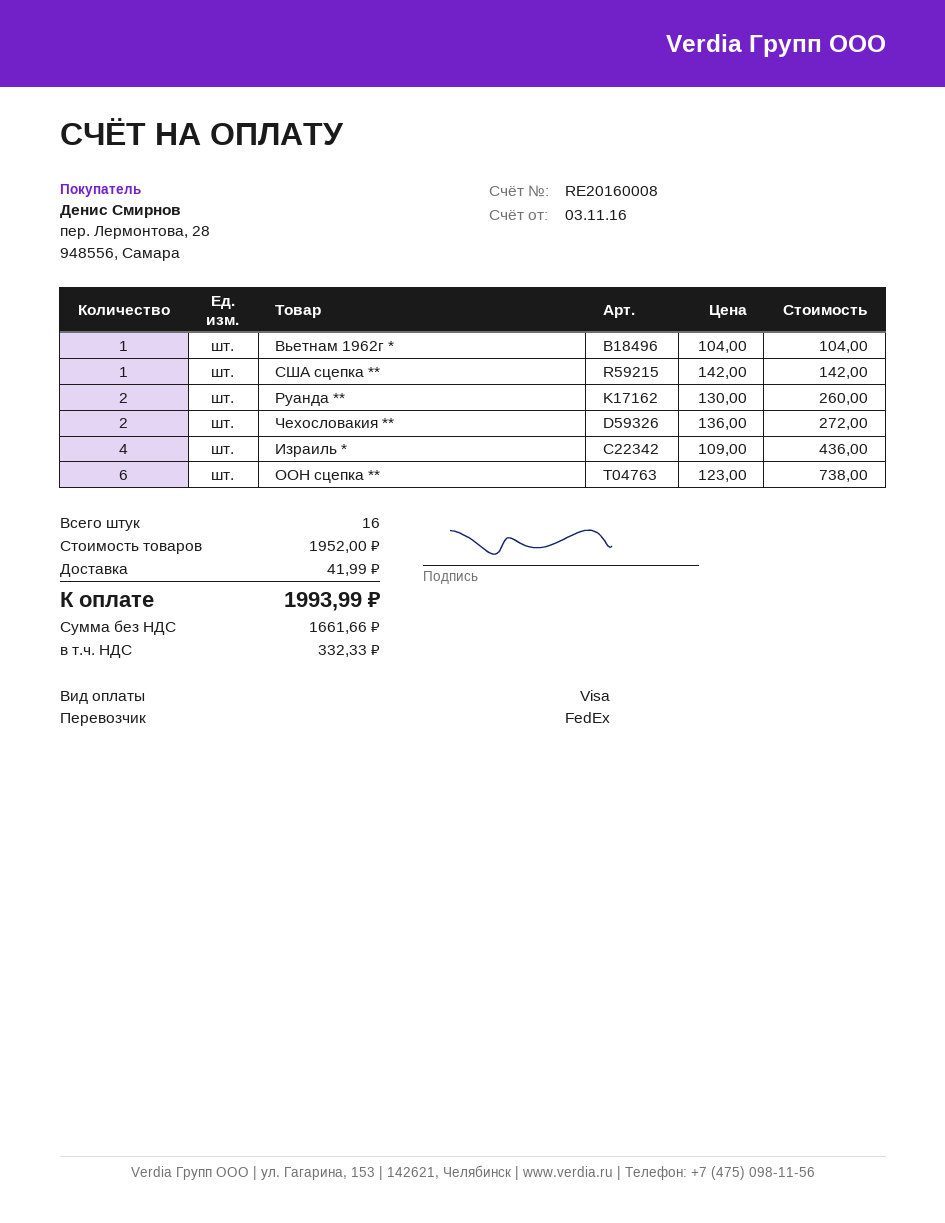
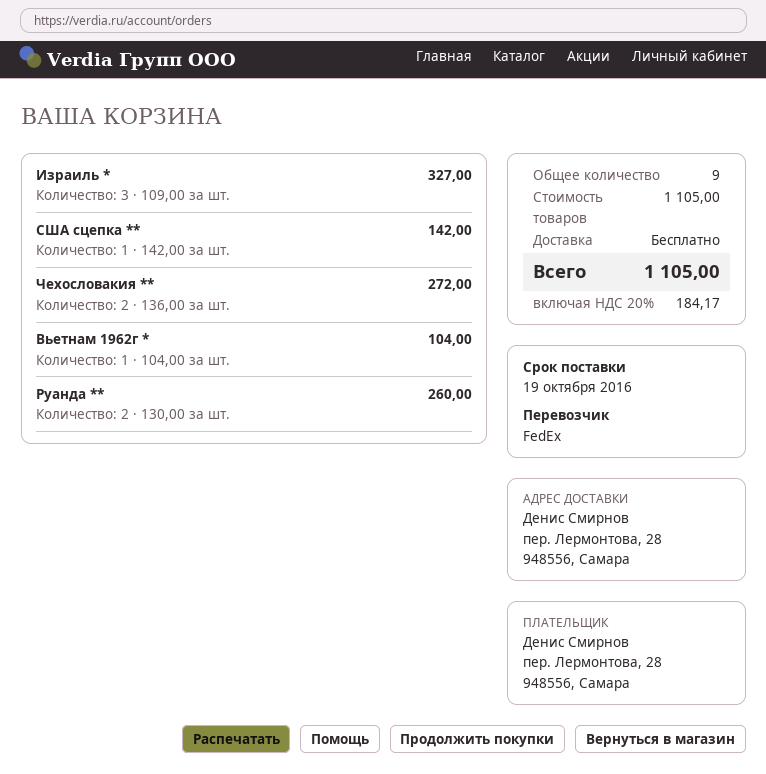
Израиль *: 4 x 109.00 = 436.00 -> 3 x 109.00 = 327.00
ООН сцепка **: 6 x 123.00 = 738.00 -> none
total quantity: 16 -> 9
subtotal: 1952.00 -> 1105.00
shipping: 41.99 -> 0.00
tax: 332.33 -> 184.17
total: 1993.99 -> 1105.00

